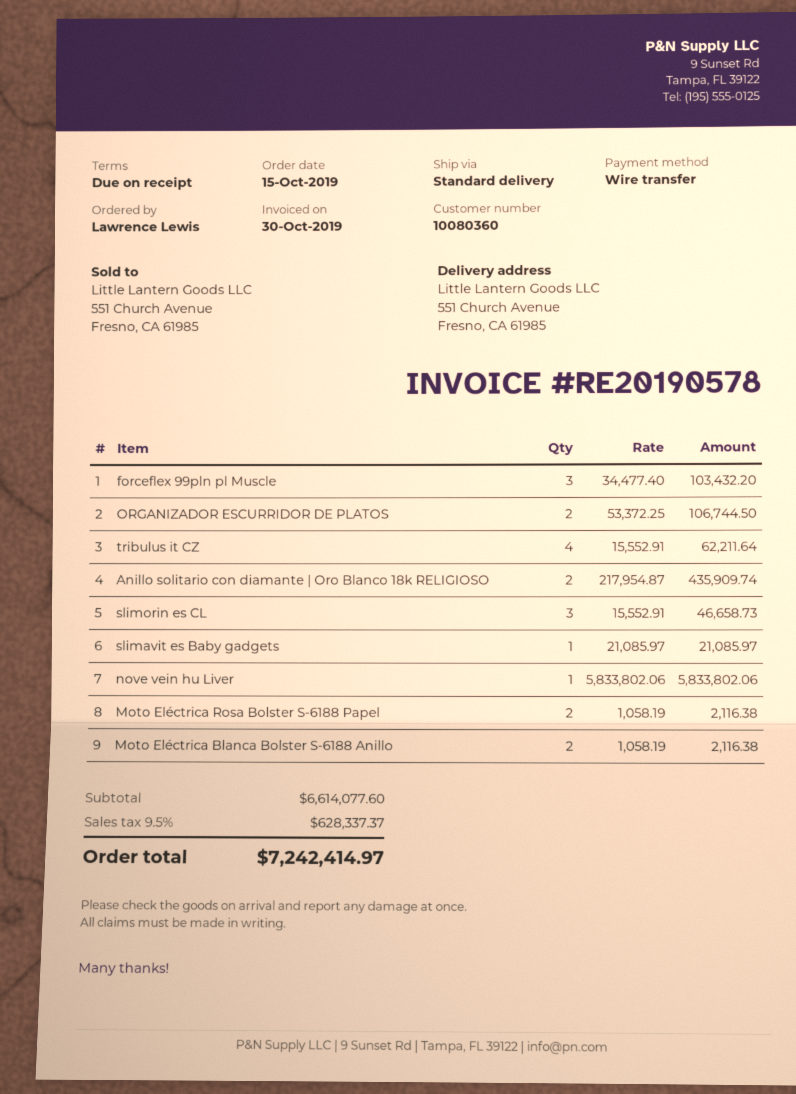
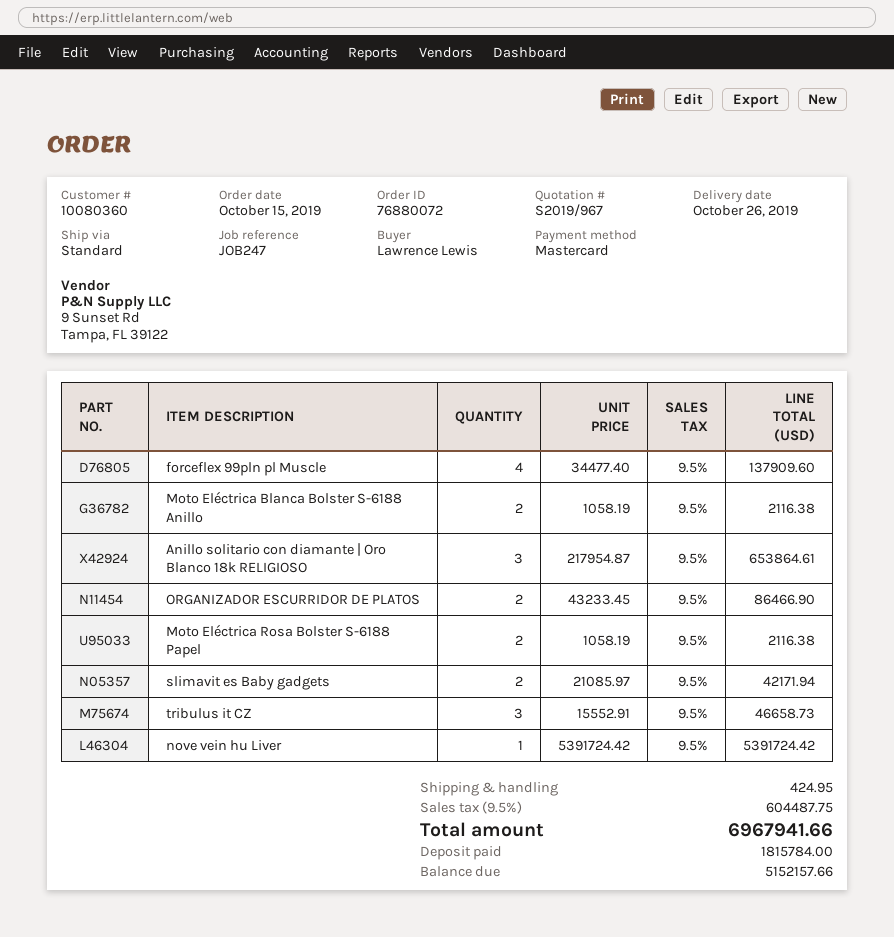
payment method: bank transfer -> Mastercard
forceflex 99pln pl Muscle: 3 x 34477.40 = 103432.20 -> 4 x 34477.40 = 137909.60
ORGANIZADOR ESCURRIDOR DE PLATOS: 2 x 53372.25 = 106744.50 -> 2 x 43233.45 = 86466.90
tribulus it CZ: 4 x 15552.91 = 62211.64 -> 3 x 15552.91 = 46658.73
Anillo solitario con diamante | Oro Blanco 18k RELIGIOSO: 2 x 217954.87 = 435909.74 -> 3 x 217954.87 = 653864.61
slimorin es CL: 3 x 15552.91 = 46658.73 -> none
slimavit es Baby gadgets: 1 x 21085.97 = 21085.97 -> 2 x 21085.97 = 42171.94
nove vein hu Liver: 1 x 5833802.06 = 5833802.06 -> 1 x 5391724.42 = 5391724.42
shipping: none -> 424.95
tax: 9.5% = 628337.37 -> 9.5% = 604487.75
total: 7242414.97 -> 6967941.66

